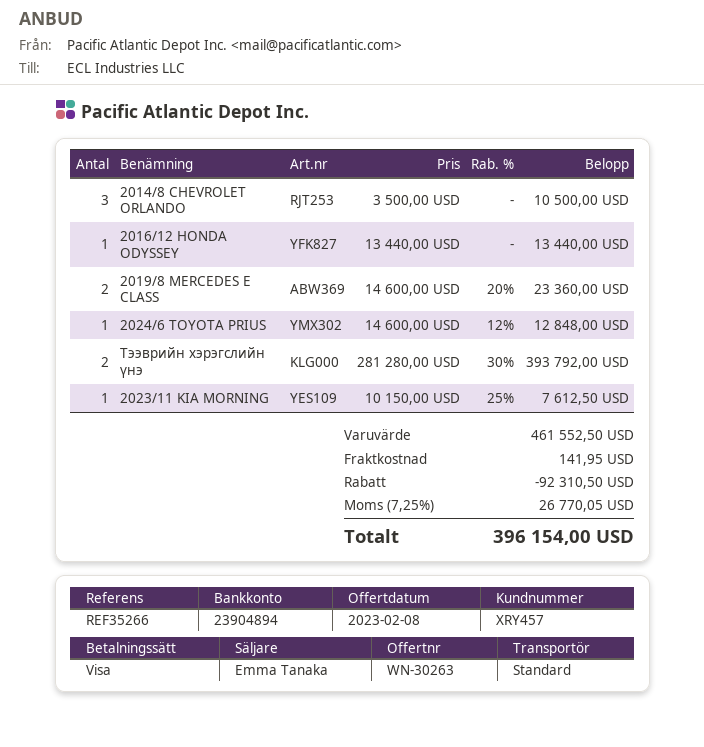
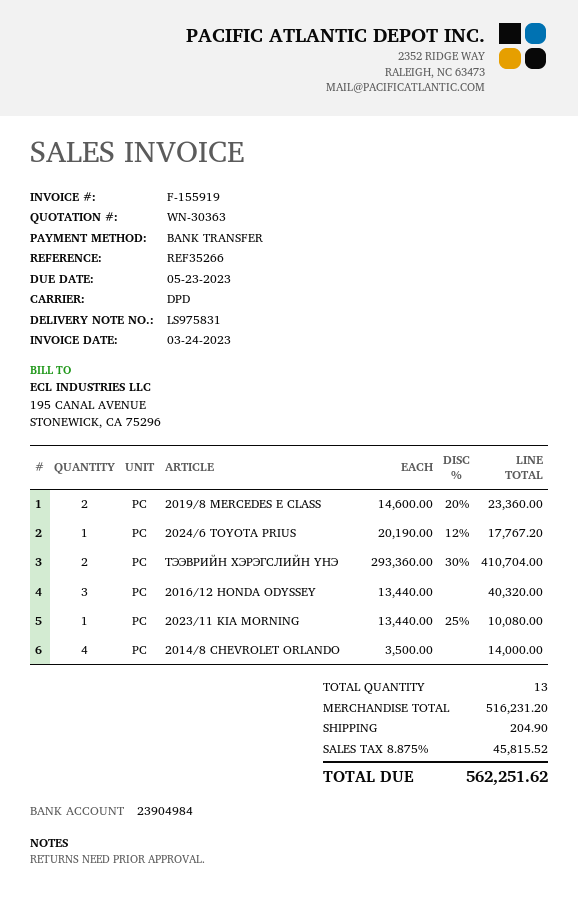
quote number: WN-30263 -> WN-30363
payment method: Visa -> bank transfer
bank account: 23904894 -> 23904984
shipping method: standard -> DPD
2014/8 CHEVROLET ORLANDO: 3 x 3500.00 = 10500.00 -> 4 x 3500.00 = 14000.00
2016/12 HONDA ODYSSEY: 1 x 13440.00 = 13440.00 -> 3 x 13440.00 = 40320.00
2024/6 TOYOTA PRIUS: 1 x 14600.00 - 12% = 12848.00 -> 1 x 20190.00 - 12% = 17767.20
Тээврийн хэрэгслийн үнэ: 2 x 281280.00 - 30% = 393792.00 -> 2 x 293360.00 - 30% = 410704.00
2023/11 KIA MORNING: 1 x 10150.00 - 25% = 7612.50 -> 1 x 13440.00 - 25% = 10080.00
subtotal: 461552.50 -> 516231.20
discount: 92310.50 -> none
shipping: 141.95 -> 204.90
tax: 7.25% = 26770.05 -> 8.875% = 45815.52
total: 396154.00 -> 562251.62

